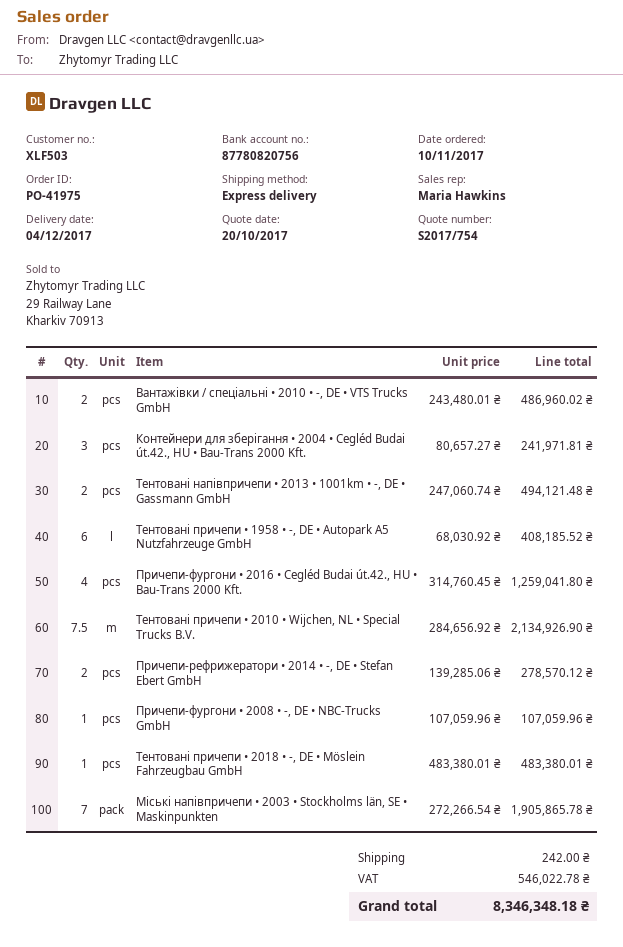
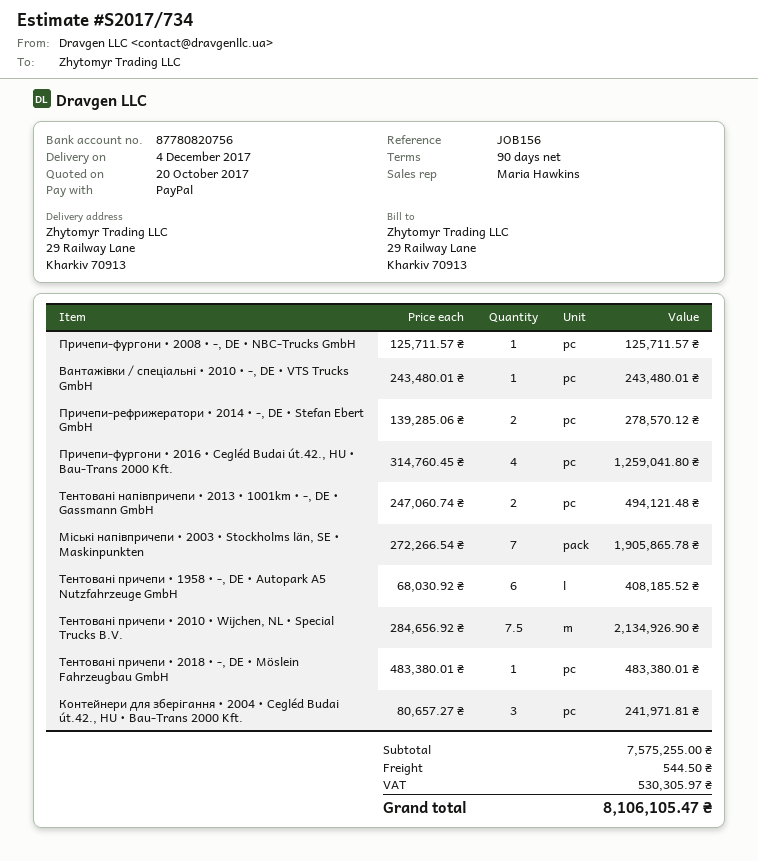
quote number: S2017/754 -> S2017/734
Вантажівки / спеціальні • 2010 • -, DE • VTS Trucks GmbH: 2 x 243480.01 = 486960.02 -> 1 x 243480.01 = 243480.01
Причепи-фургони • 2008 • -, DE • NBC-Trucks GmbH: 1 x 107059.96 = 107059.96 -> 1 x 125711.57 = 125711.57
shipping: 242.00 -> 544.50
tax: 546022.78 -> 530305.97
total: 8346348.18 -> 8106105.47

